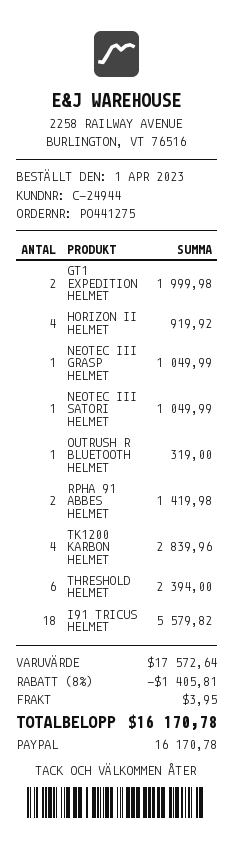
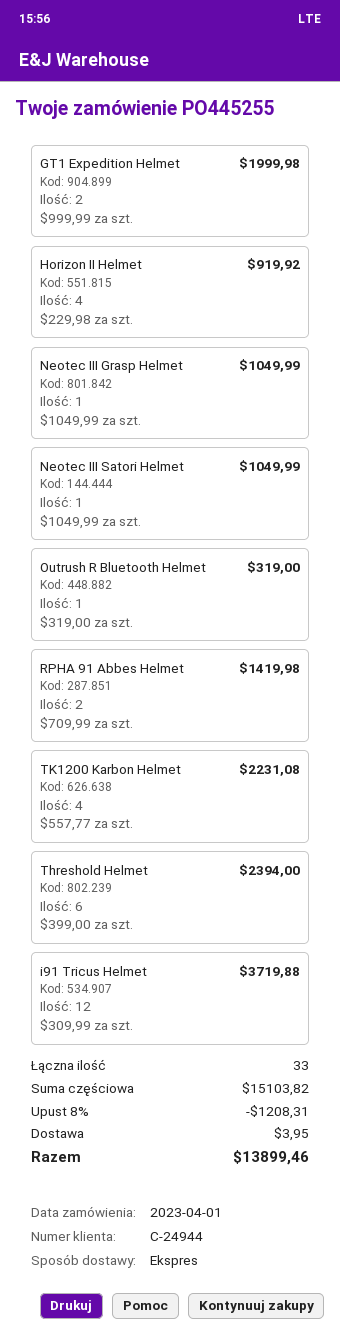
order number: PO441275 -> PO445255
TK1200 KARBON HELMET: 4 for 2839.96 -> 4 for 2231.08
I91 TRICUS HELMET: 18 for 5579.82 -> 12 for 3719.88
subtotal: 17572.64 -> 15103.82
discount: 8% = 1405.81 -> 8% = 1208.31
total: 16170.78 -> 13899.46

